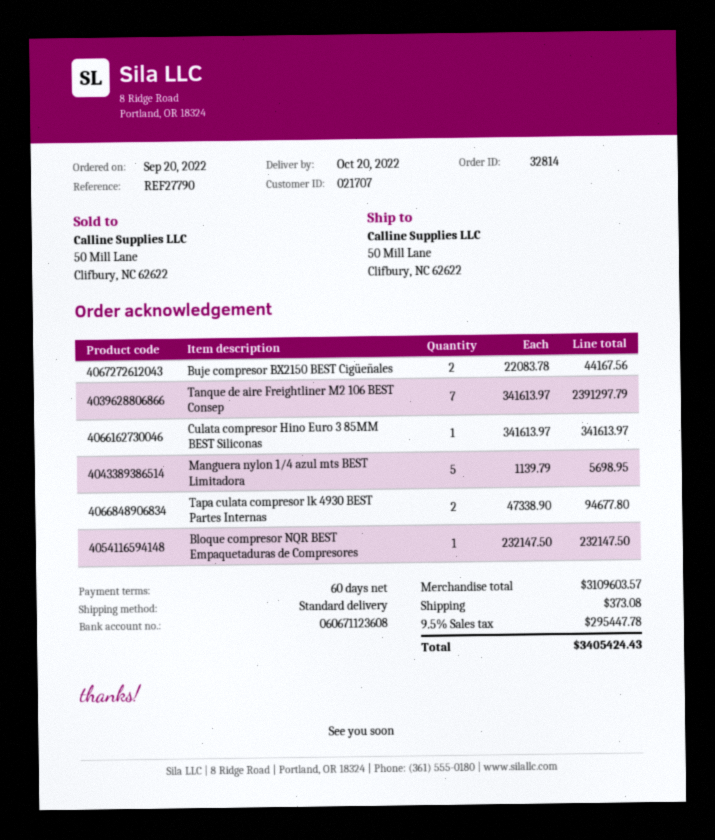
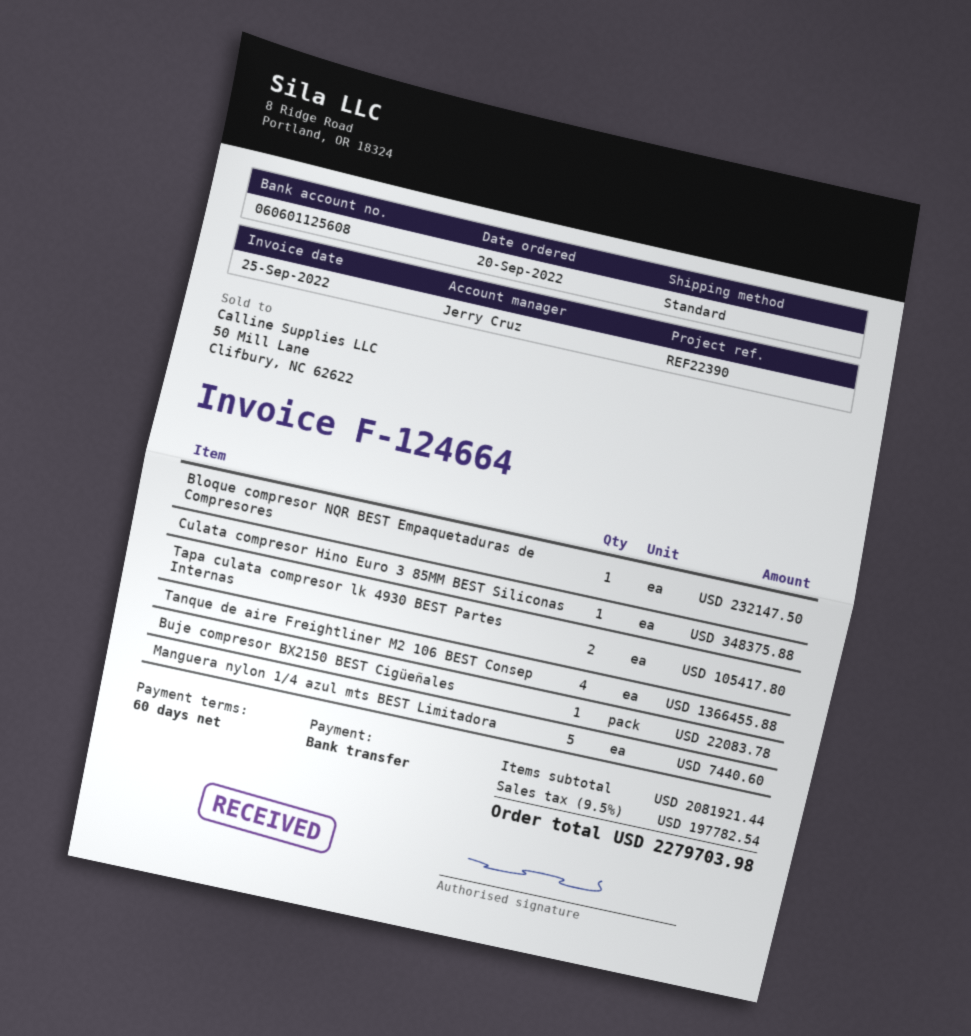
reference: REF27790 -> REF22390
bank account: 060671123608 -> 060601125608
Buje compresor BX2150 BEST Cigüeñales: 2 for 44167.56 -> 1 for 22083.78
Tanque de aire Freightliner M2 106 BEST Consep: 7 for 2391297.79 -> 4 for 1366455.88
Culata compresor Hino Euro 3 85MM BEST Siliconas: 1 for 341613.97 -> 1 for 348375.88
Manguera nylon 1/4 azul mts BEST Limitadora: 5 for 5698.95 -> 5 for 7440.60
Tapa culata compresor lk 4930 BEST Partes Internas: 2 for 94677.80 -> 2 for 105417.80
subtotal: 3109603.57 -> 2081921.44
shipping: 373.08 -> none
tax: 9.5% = 295447.78 -> 9.5% = 197782.54
total: 3405424.43 -> 2279703.98

